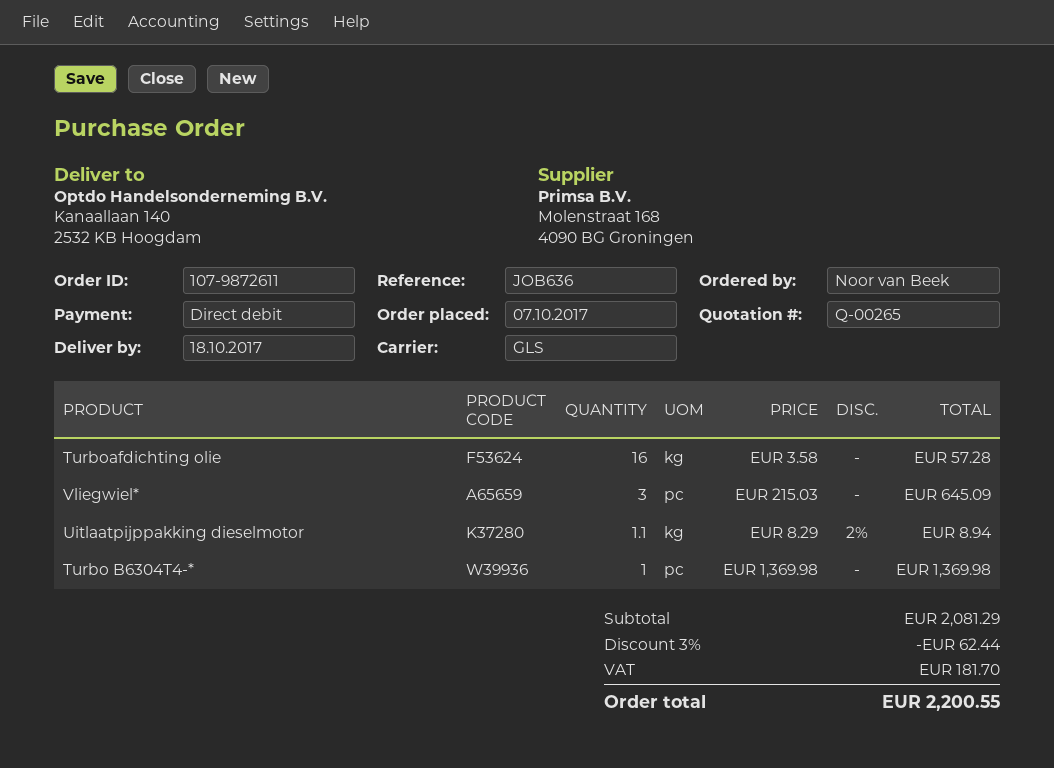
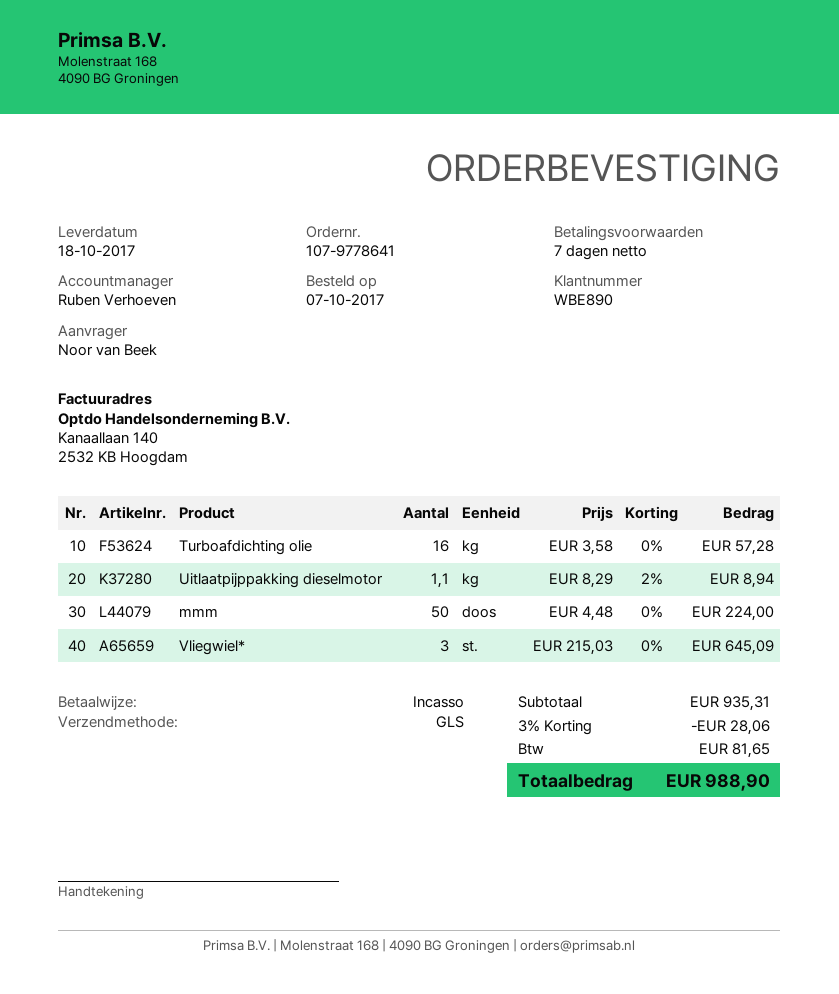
order number: 107-9872611 -> 107-9778641
Turbo B6304T4-*: 1 x 1369.98 = 1369.98 -> none
mmm: none -> 50 x 4.48 = 224.00
subtotal: 2081.29 -> 935.31
discount: 3% = 62.44 -> 3% = 28.06
tax: 181.70 -> 81.65
total: 2200.55 -> 988.90

